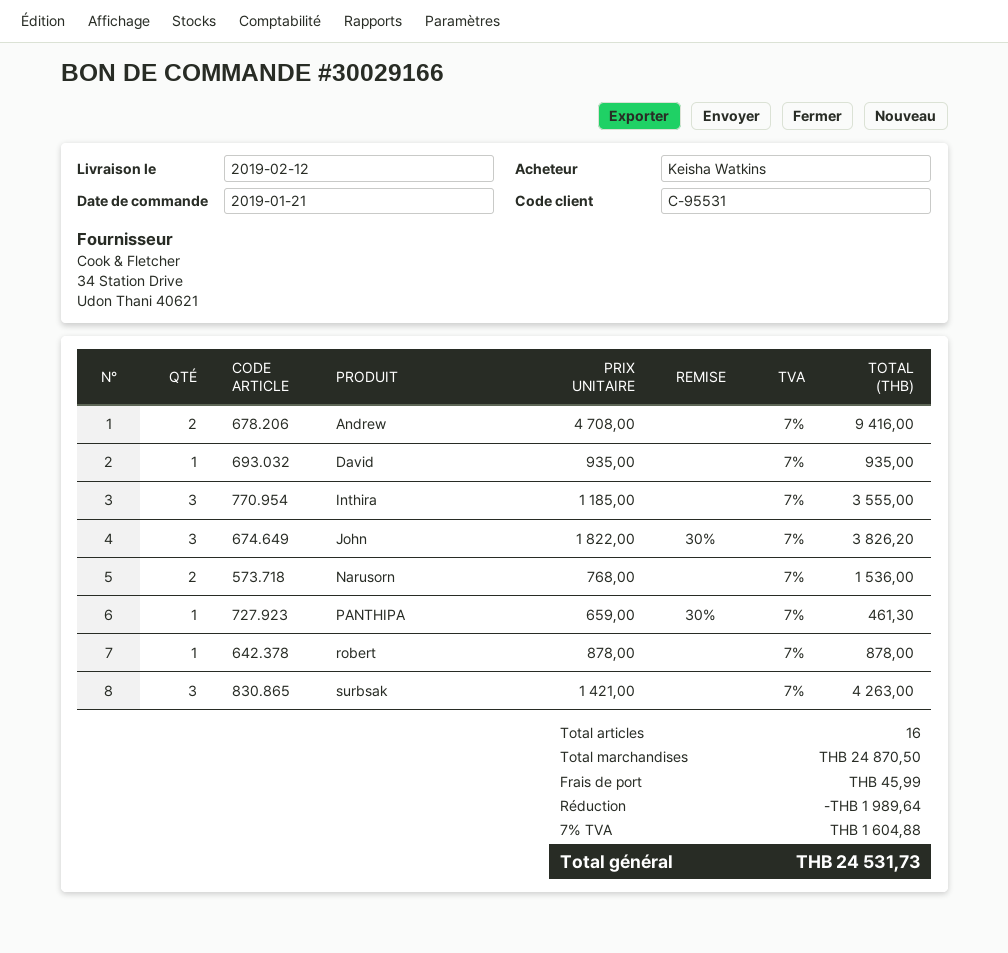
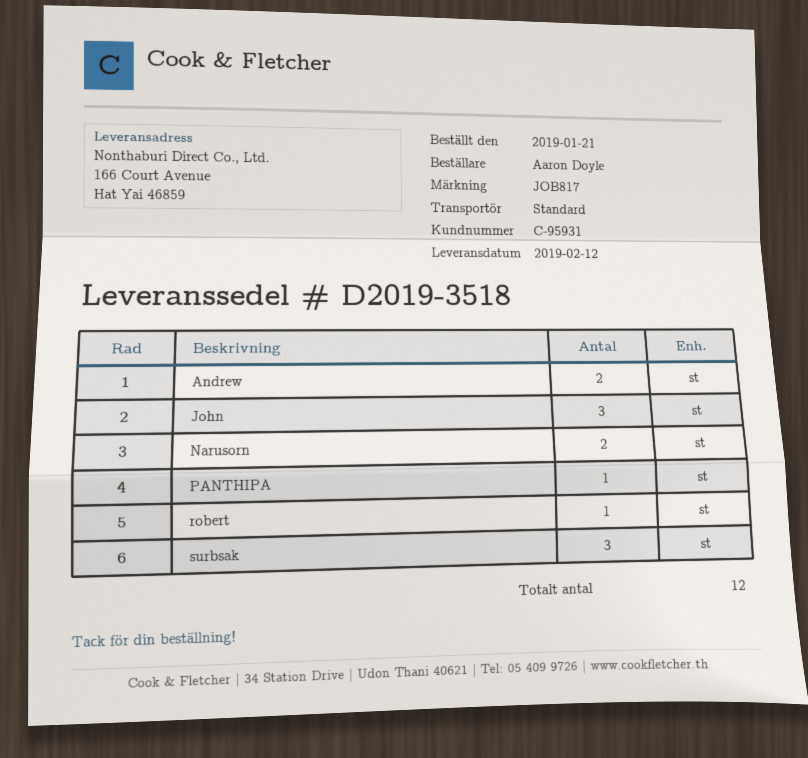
customer number: C-95531 -> C-95931
ordered by: Keisha Watkins -> Aaron Doyle
David: 1 -> none
Inthira: 3 -> none
total quantity: 16 -> 12

